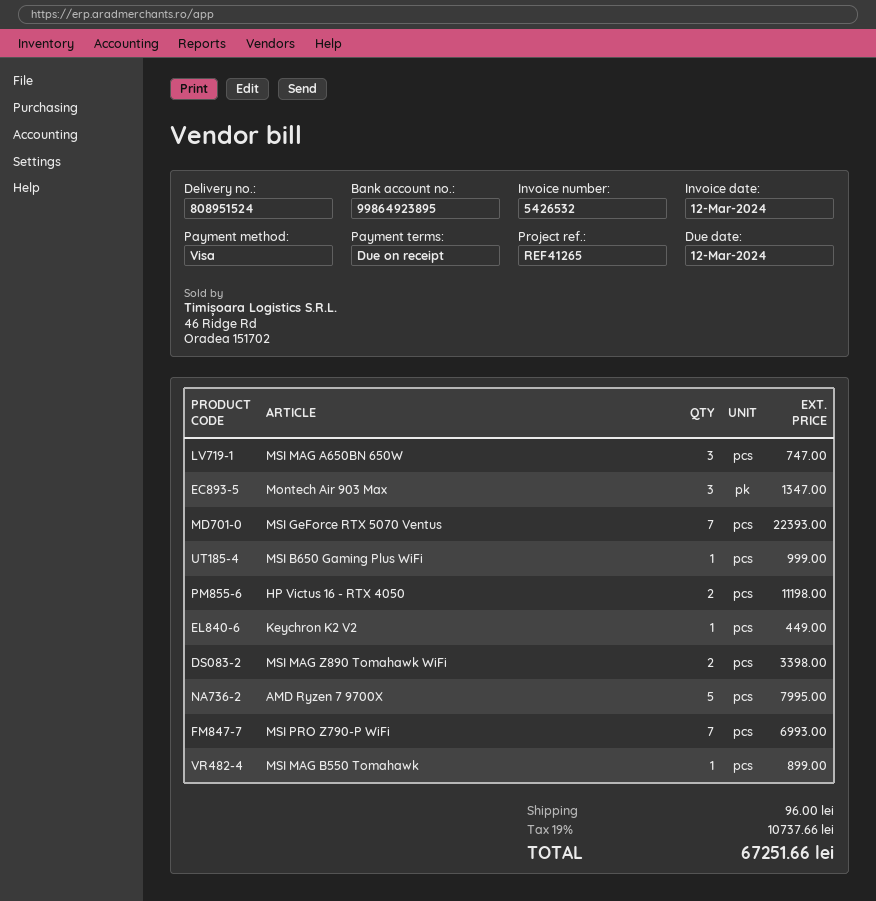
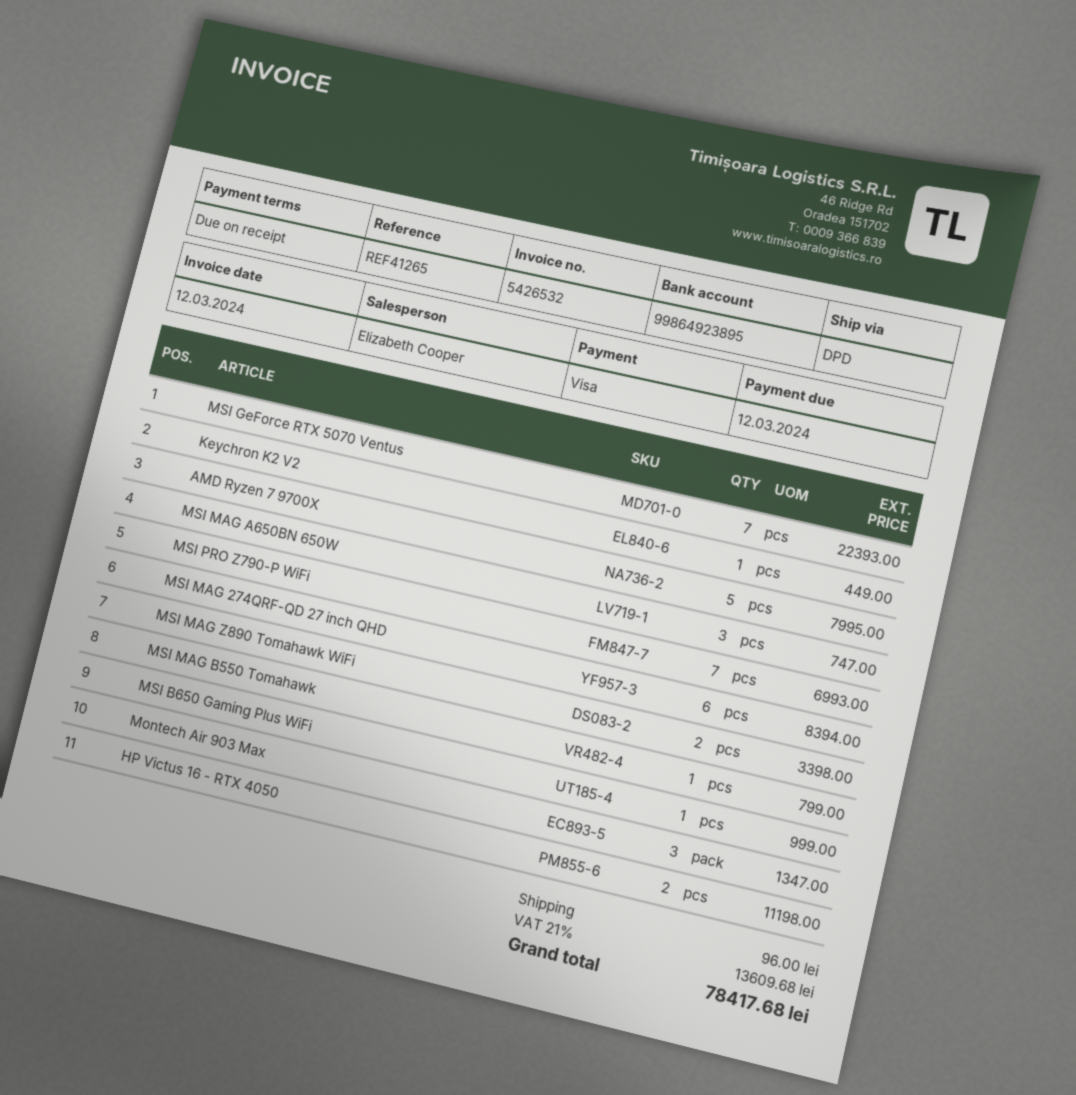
MSI MAG B550 Tomahawk: 1 for 899.00 -> 1 for 799.00
MSI MAG 274QRF-QD 27 inch QHD: none -> 6 for 8394.00
tax: 19% = 10737.66 -> 21% = 13609.68
total: 67251.66 -> 78417.68

